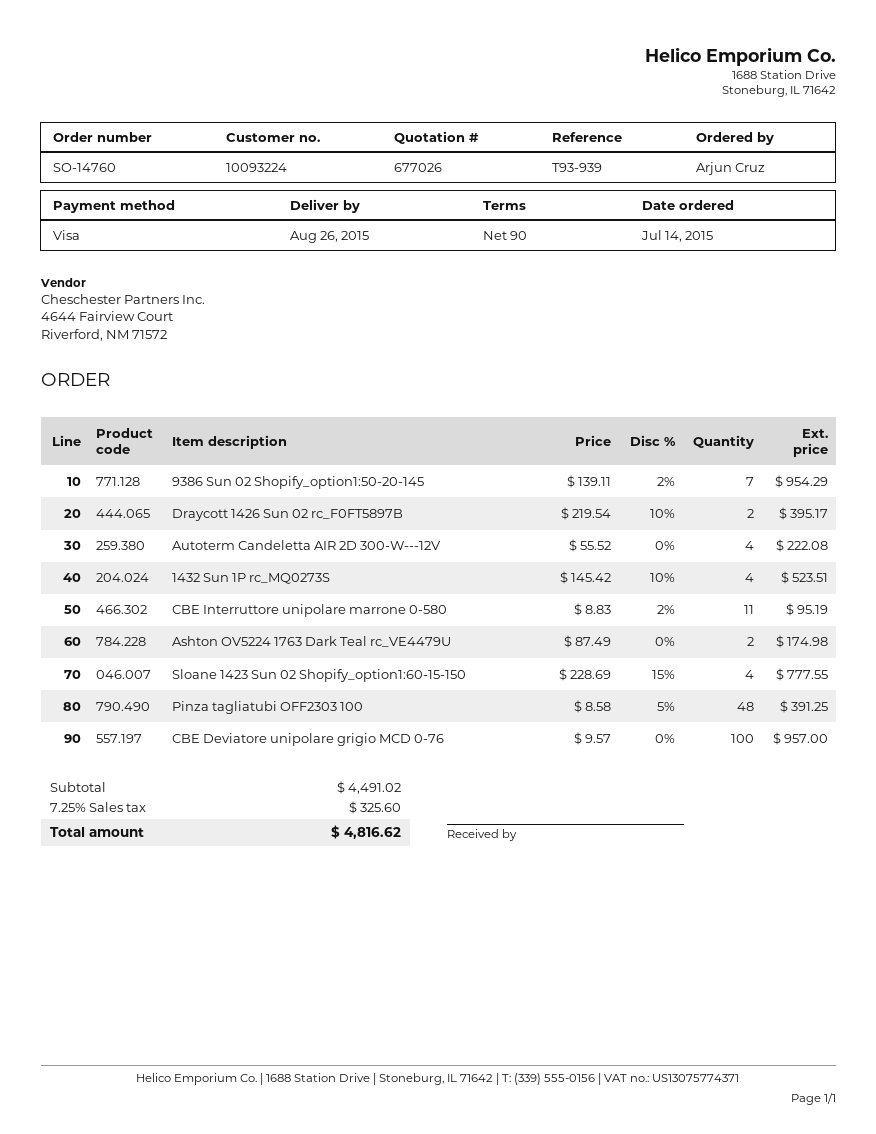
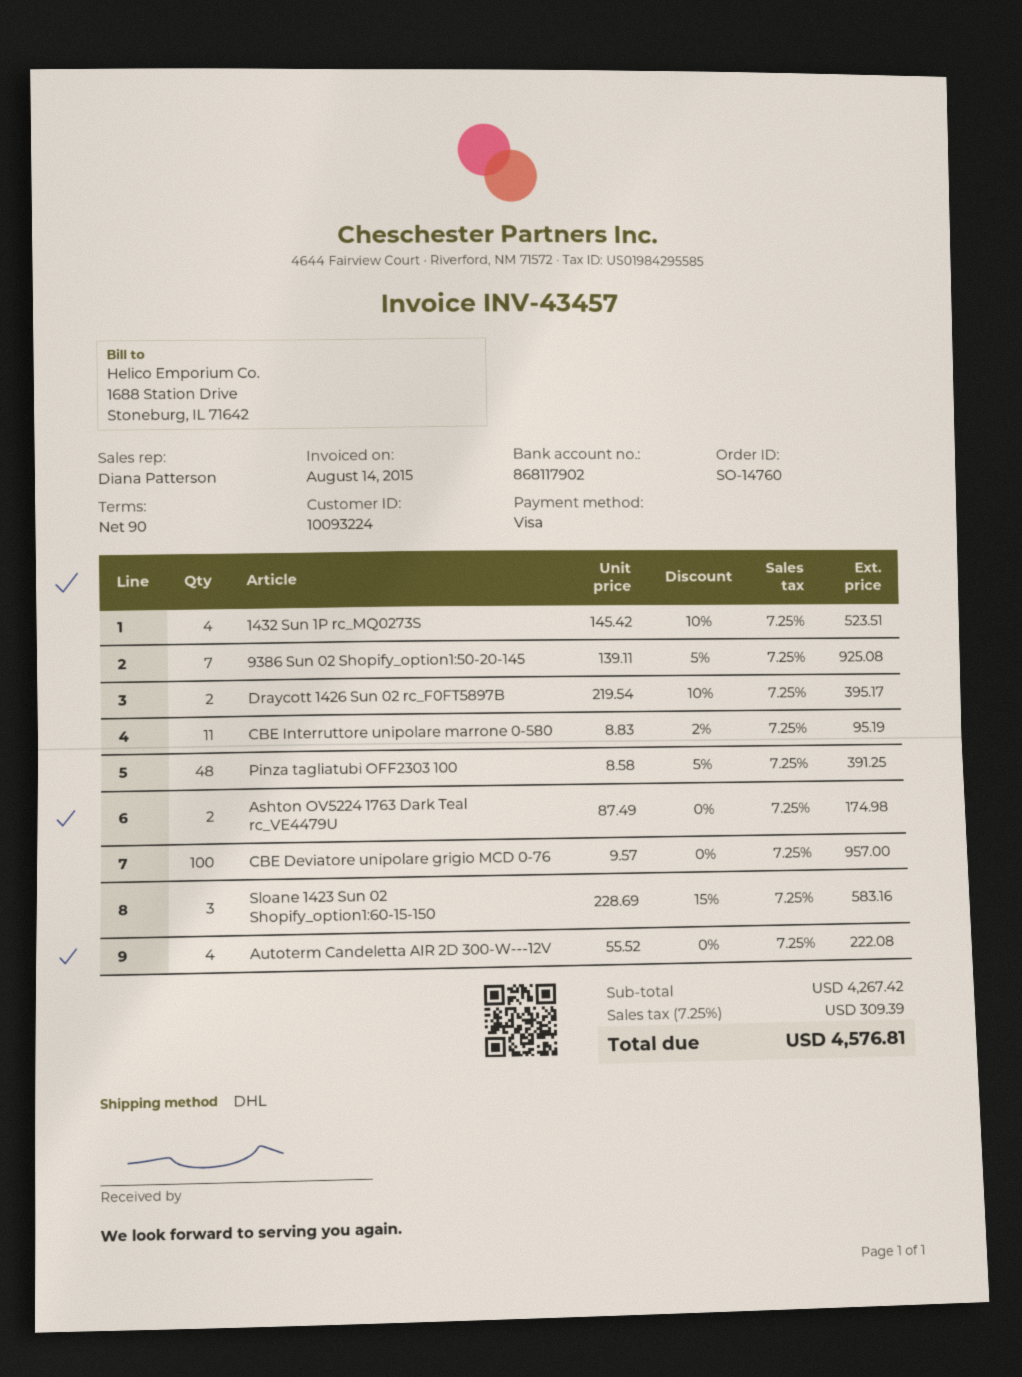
9386 Sun 02 Shopify_option1:50-20-145: 7 x 139.11 - 2% = 954.29 -> 7 x 139.11 - 5% = 925.08
Sloane 1423 Sun 02 Shopify_option1:60-15-150: 4 x 228.69 - 15% = 777.55 -> 3 x 228.69 - 15% = 583.16
subtotal: 4491.02 -> 4267.42
tax: 7.25% = 325.60 -> 7.25% = 309.39
total: 4816.62 -> 4576.81

